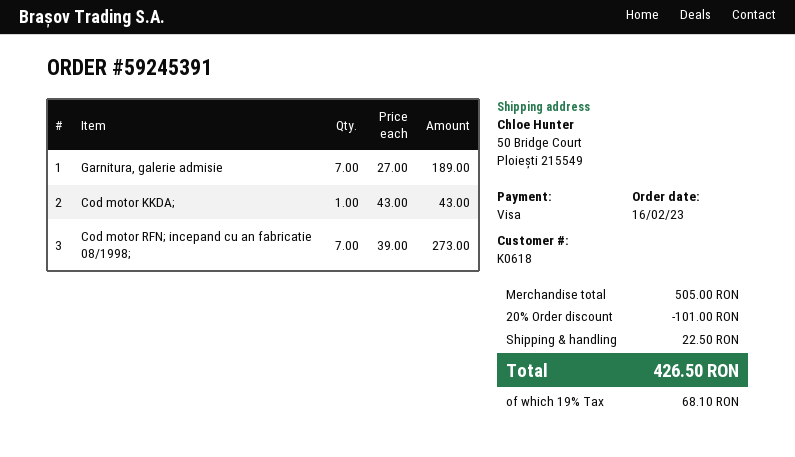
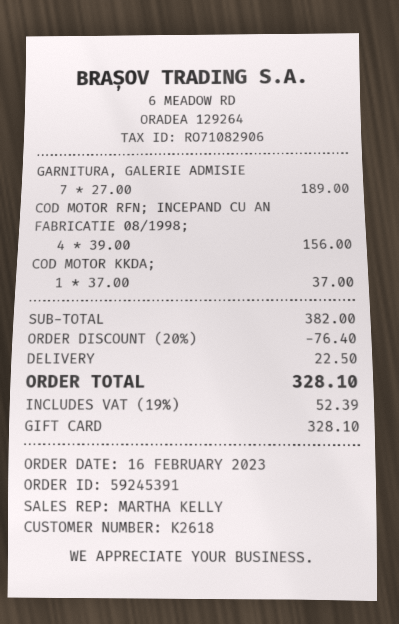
customer number: K0618 -> K2618
payment method: Visa -> gift card
Cod motor KKDA;: 1 x 43.00 = 43.00 -> 1 x 37.00 = 37.00
Cod motor RFN; incepand cu an fabricatie 08/1998;: 7 x 39.00 = 273.00 -> 4 x 39.00 = 156.00
subtotal: 505.00 -> 382.00
discount: 20% = 101.00 -> 20% = 76.40
tax: 19% = 68.10 -> 19% = 52.39
total: 426.50 -> 328.10

